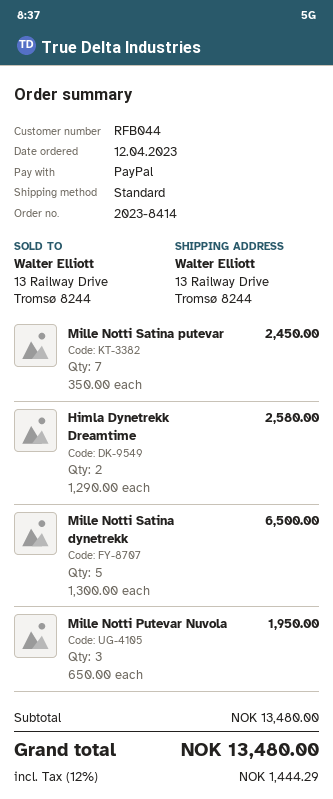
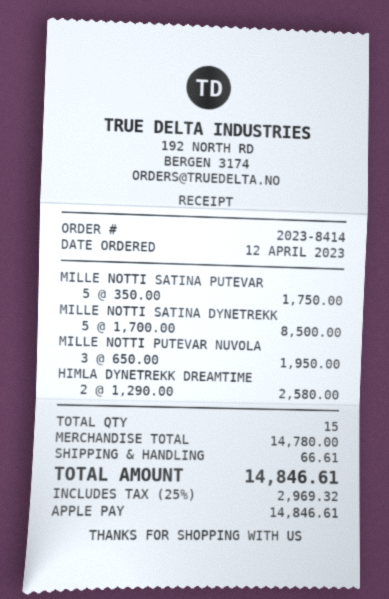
payment method: PayPal -> Apple Pay
Mille Notti Satina putevar: 7 x 350.00 = 2450.00 -> 5 x 350.00 = 1750.00
Mille Notti Satina dynetrekk: 5 x 1300.00 = 6500.00 -> 5 x 1700.00 = 8500.00
subtotal: 13480.00 -> 14780.00
shipping: none -> 66.61
tax: 12% = 1444.29 -> 25% = 2969.32
total: 13480.00 -> 14846.61

